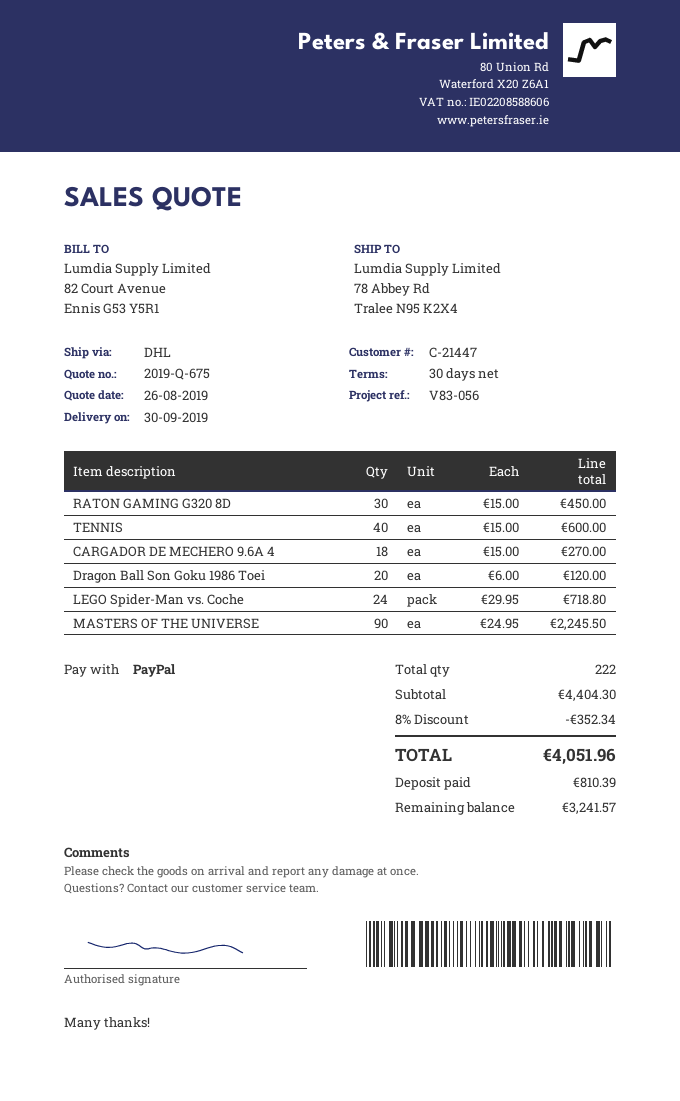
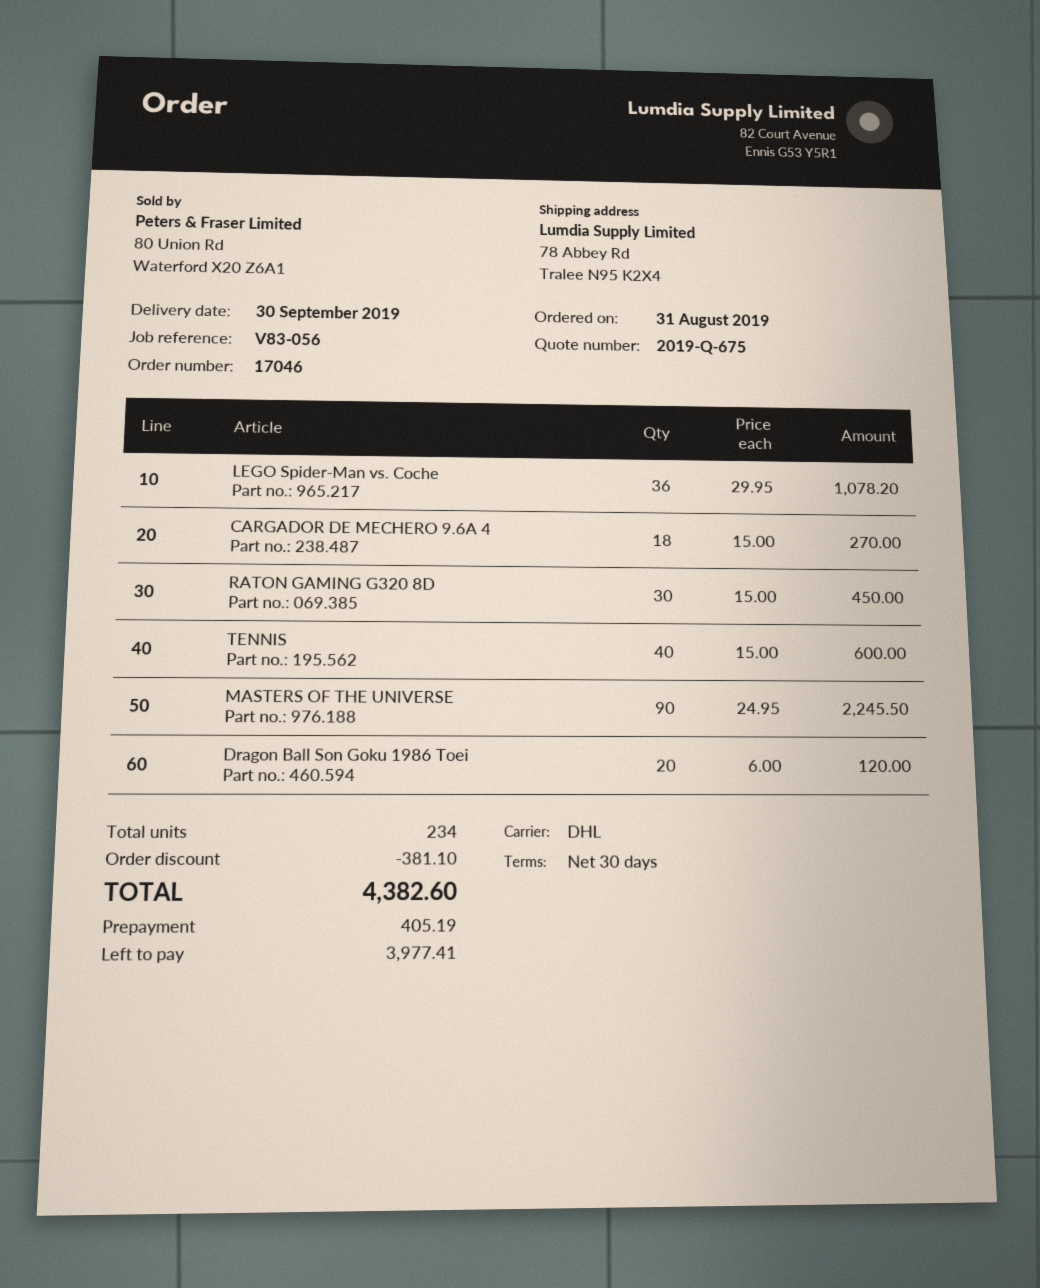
LEGO Spider-Man vs. Coche: 24 x 29.95 = 718.80 -> 36 x 29.95 = 1078.20
total quantity: 222 -> 234
discount: 352.34 -> 381.10
total: 4051.96 -> 4382.60
deposit: 810.39 -> 405.19
balance: 3241.57 -> 3977.41

